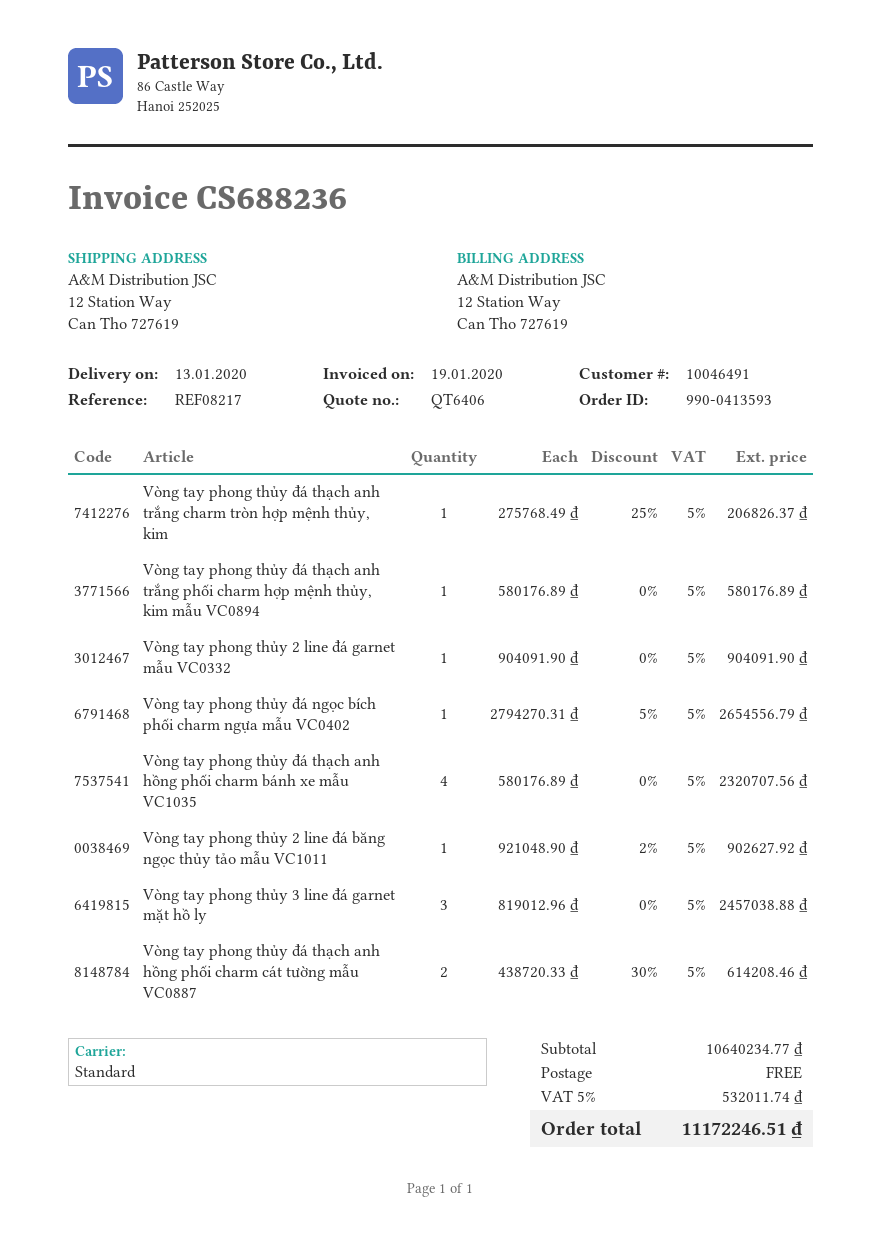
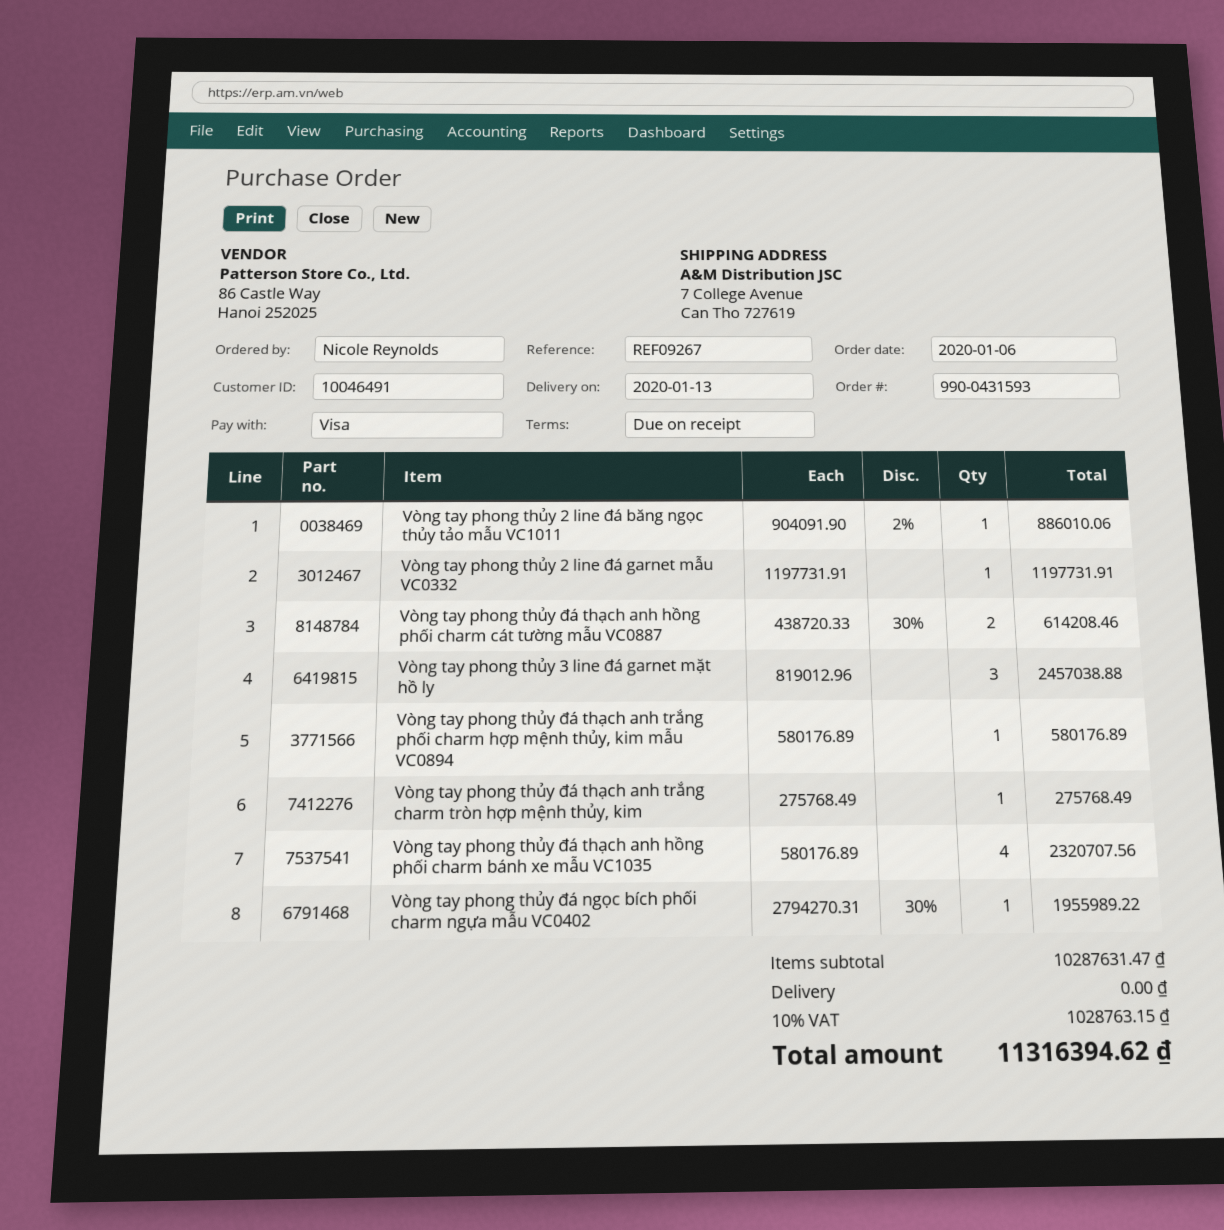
order number: 990-0413593 -> 990-0431593
reference: REF08217 -> REF09267
ship to: 12 Station Way, Can Tho 727619 -> 7 College Avenue, Can Tho 727619
Vòng tay phong thủy đá thạch anh trắng charm tròn hợp mệnh thủy, kim: 1 x 275768.49 - 25% = 206826.37 -> 1 x 275768.49 = 275768.49
Vòng tay phong thủy 2 line đá garnet mẫu VC0332: 1 x 904091.90 = 904091.90 -> 1 x 1197731.91 = 1197731.91
Vòng tay phong thủy đá ngọc bích phối charm ngựa mẫu VC0402: 1 x 2794270.31 - 5% = 2654556.79 -> 1 x 2794270.31 - 30% = 1955989.22
Vòng tay phong thủy 2 line đá băng ngọc thủy tảo mẫu VC1011: 1 x 921048.90 - 2% = 902627.92 -> 1 x 904091.90 - 2% = 886010.06
subtotal: 10640234.77 -> 10287631.47
tax: 5% = 532011.74 -> 10% = 1028763.15
total: 11172246.51 -> 11316394.62

